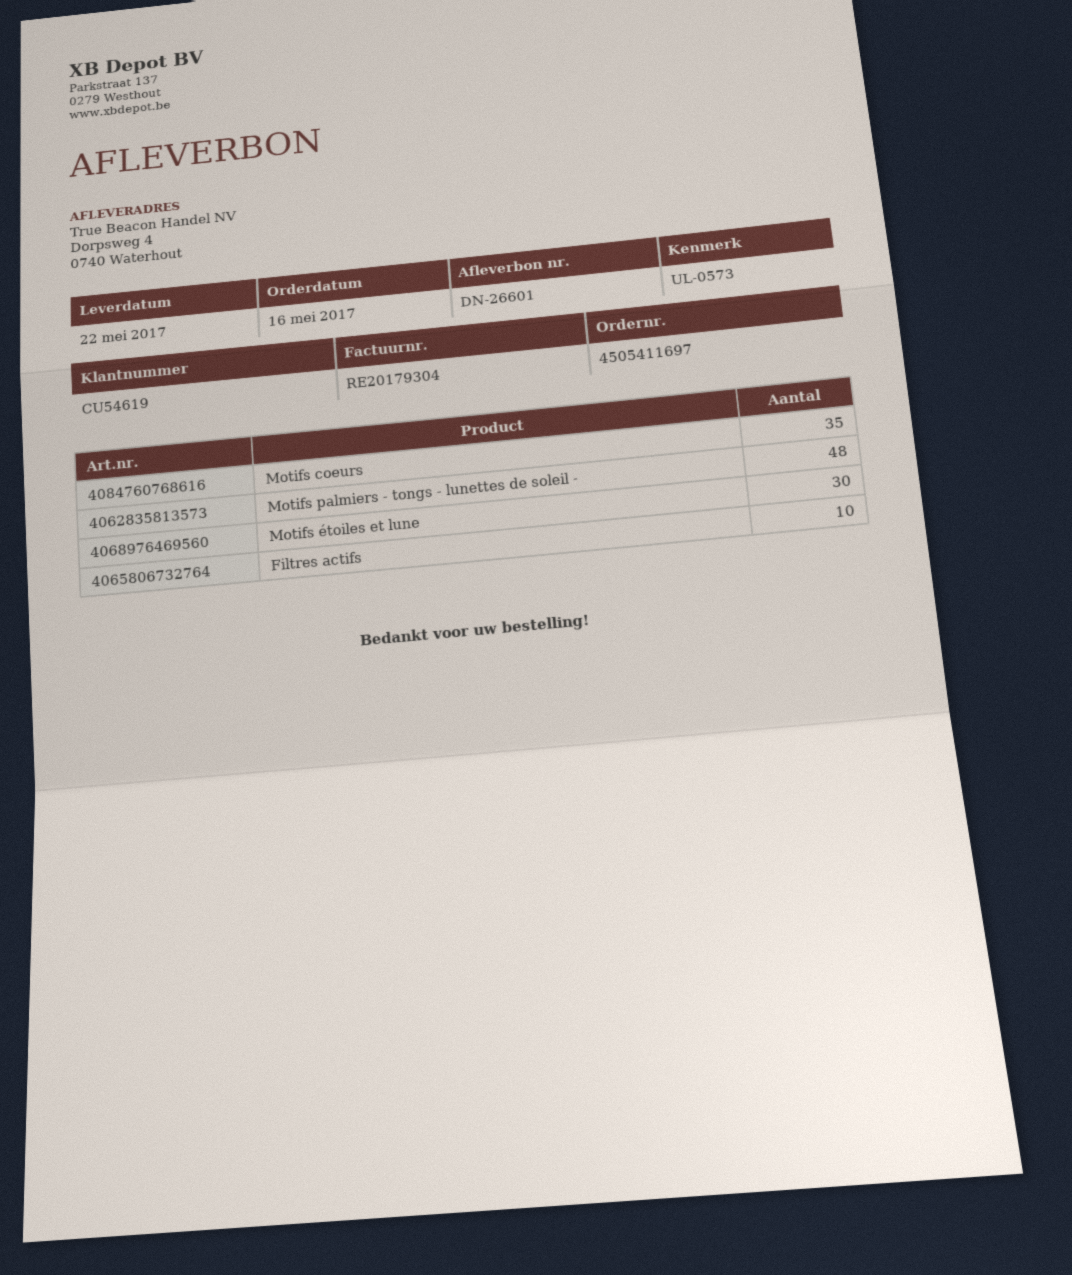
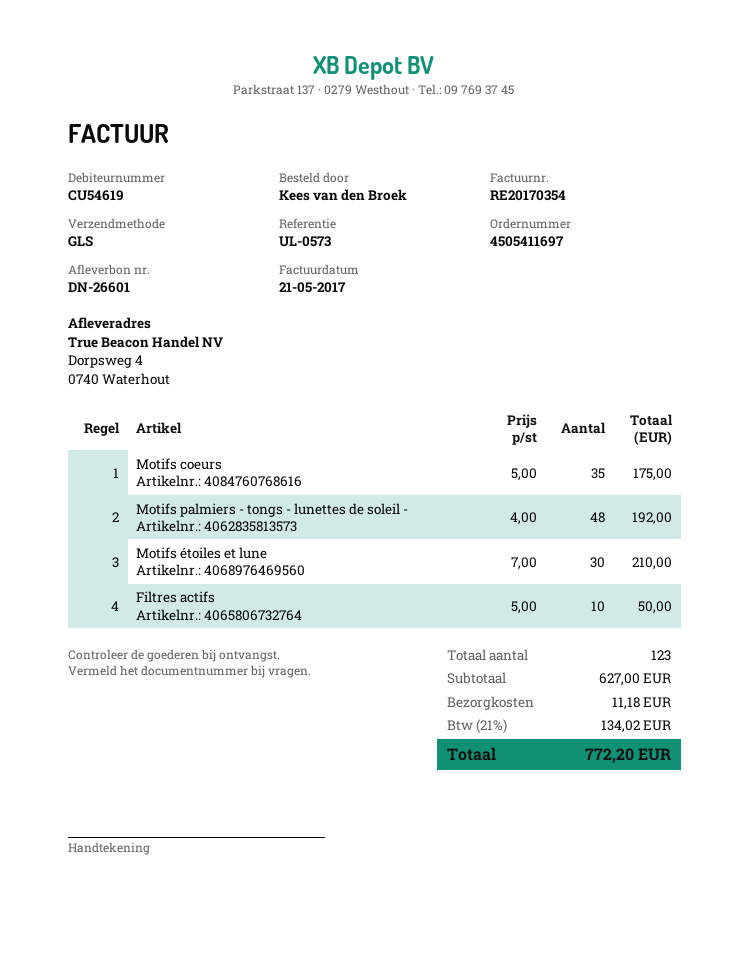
invoice number: RE20179304 -> RE20170354

